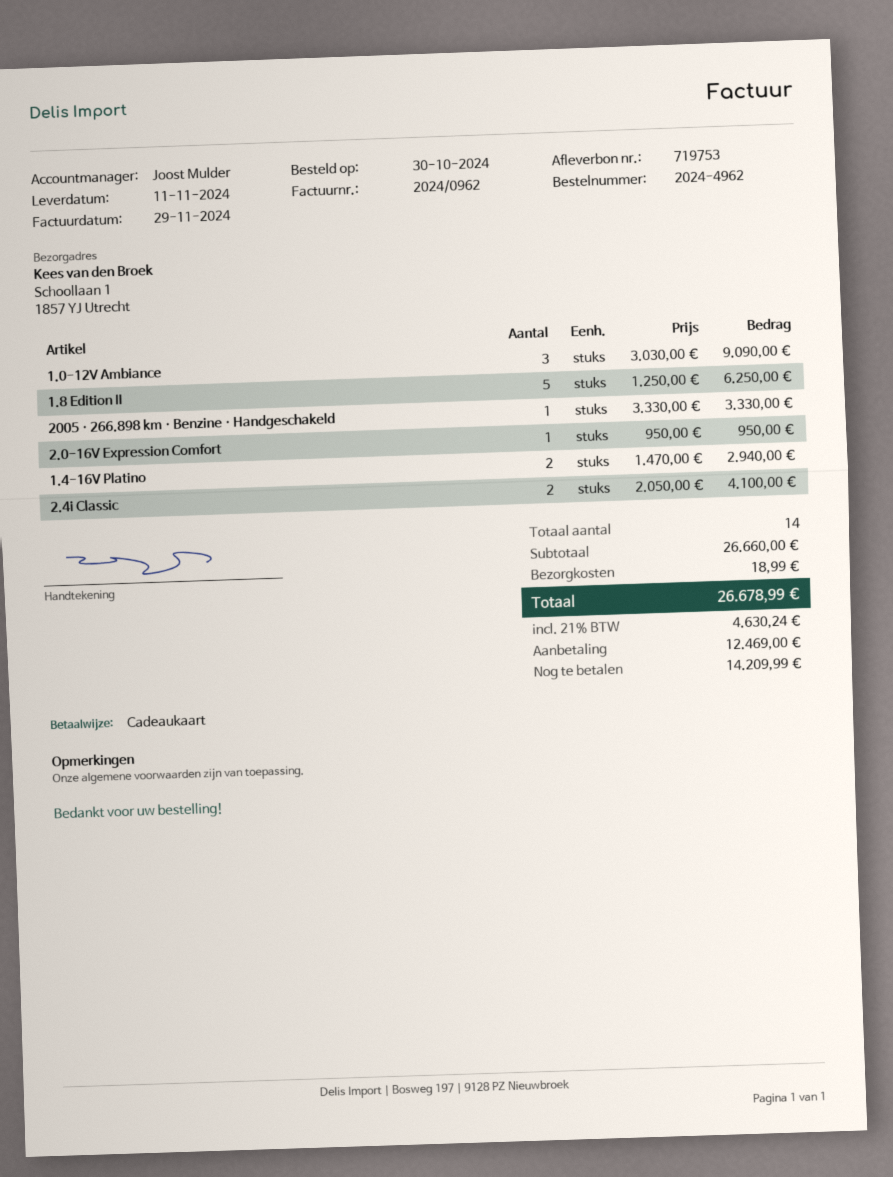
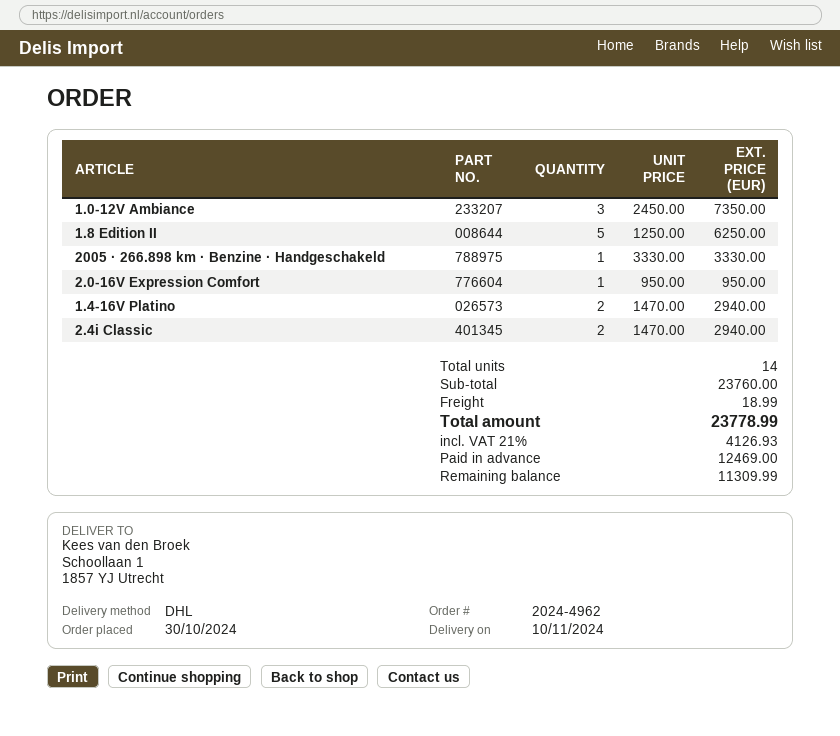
delivery date: 2024-11-11 -> 2024-11-10
1.0-12V Ambiance: 3 x 3030.00 = 9090.00 -> 3 x 2450.00 = 7350.00
2.4i Classic: 2 x 2050.00 = 4100.00 -> 2 x 1470.00 = 2940.00
subtotal: 26660.00 -> 23760.00
tax: 21% = 4630.24 -> 21% = 4126.93
total: 26678.99 -> 23778.99
balance: 14209.99 -> 11309.99

